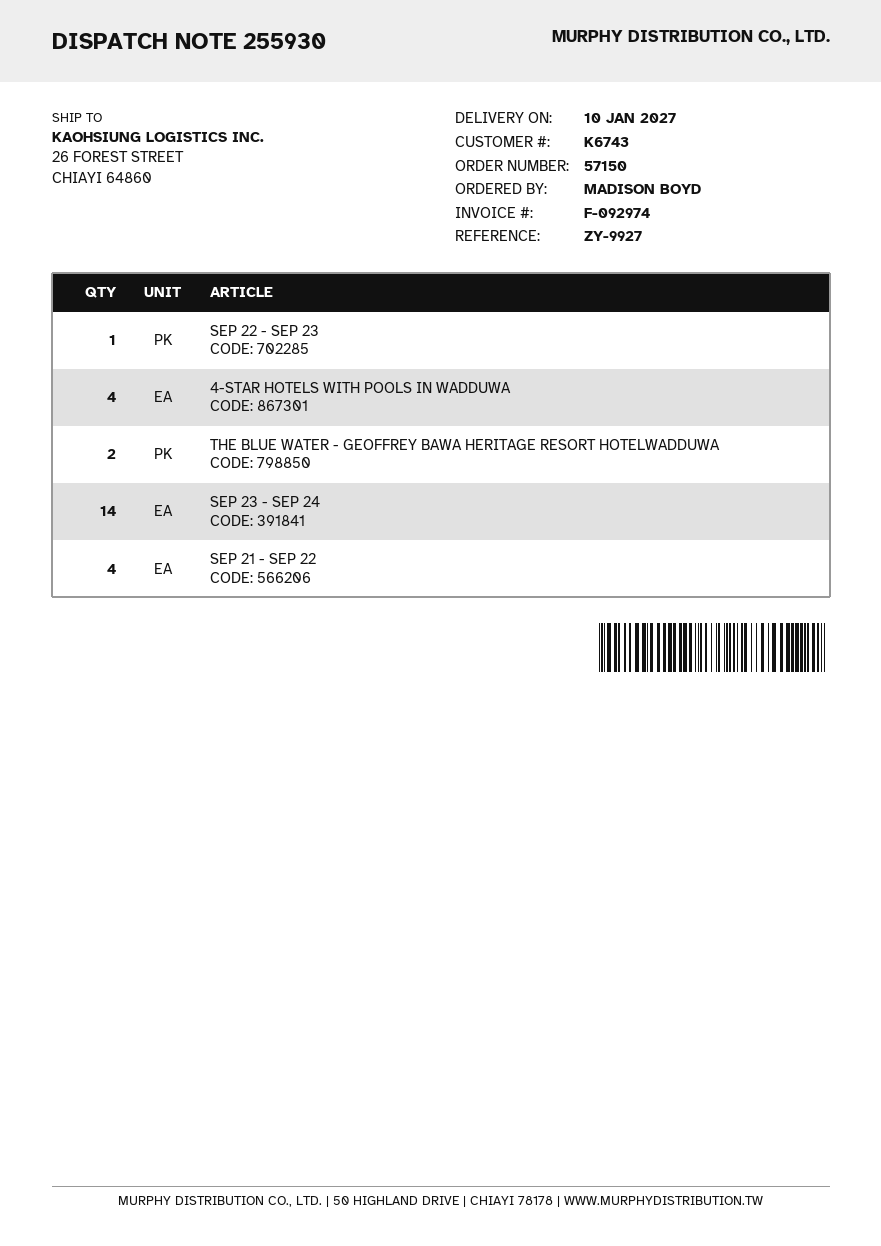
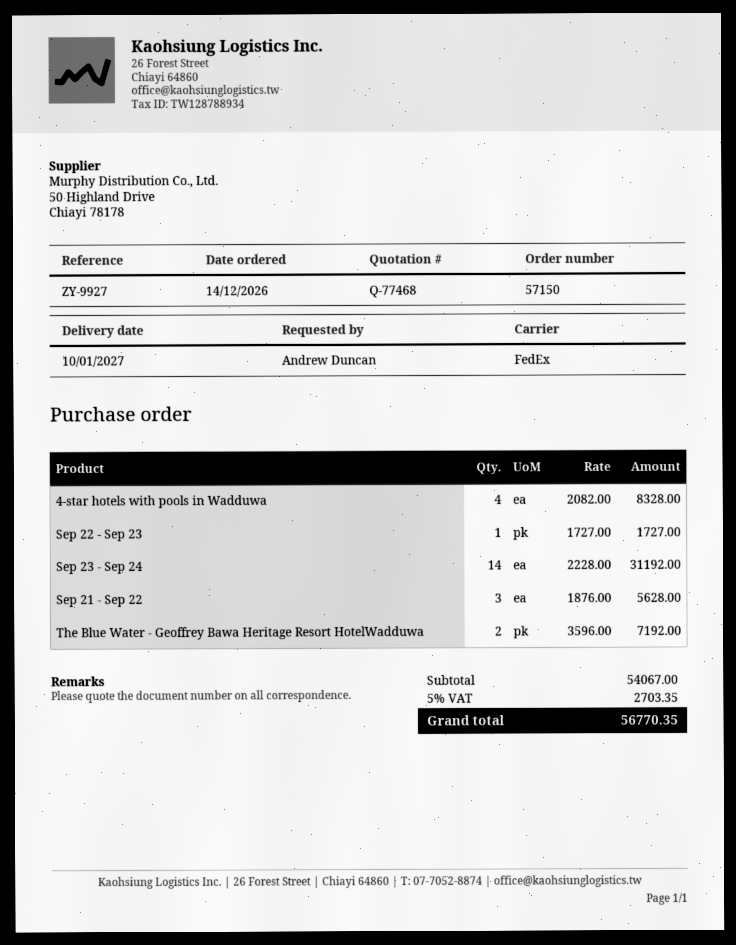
ordered by: MADISON BOYD -> Andrew Duncan
SEP 21 - SEP 22: 4 -> 3

